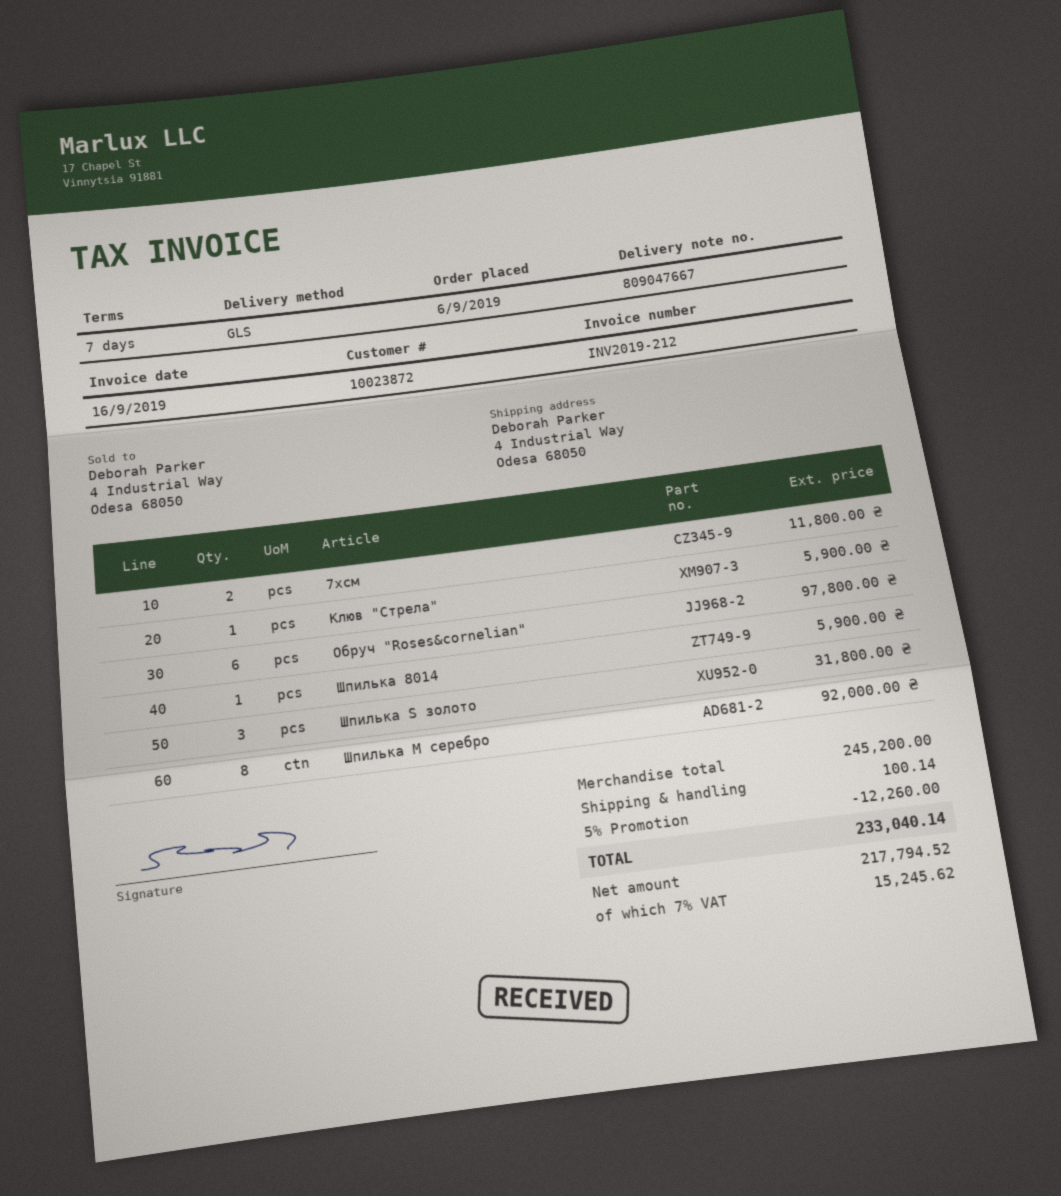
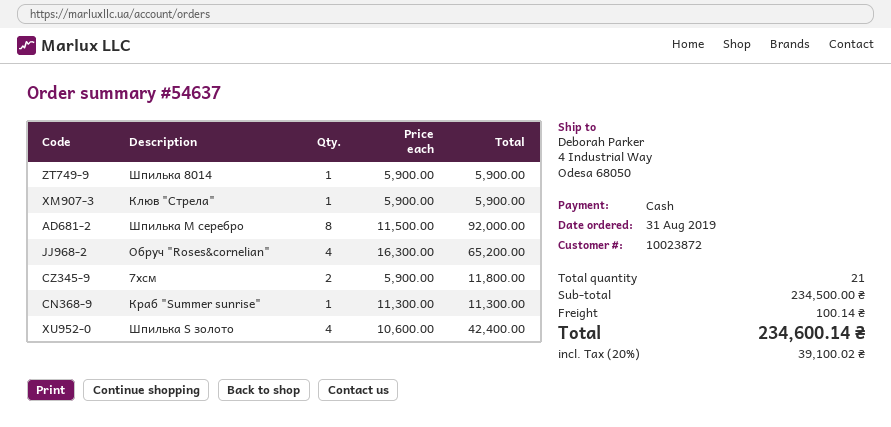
order date: 2019-09-06 -> 2019-08-31
Обруч "Roses&cornelian": 6 for 97800.00 -> 4 for 65200.00
Шпилька S золото: 3 for 31800.00 -> 4 for 42400.00
Краб "Summer sunrise": none -> 1 for 11300.00
subtotal: 245200.00 -> 234500.00
discount: 5% = 12260.00 -> none
tax: 7% = 15245.62 -> 20% = 39100.02
total: 233040.14 -> 234600.14

